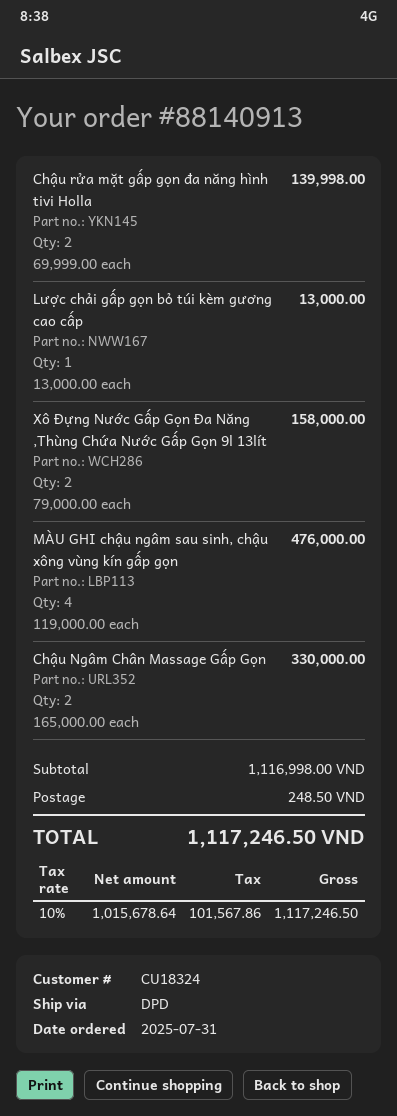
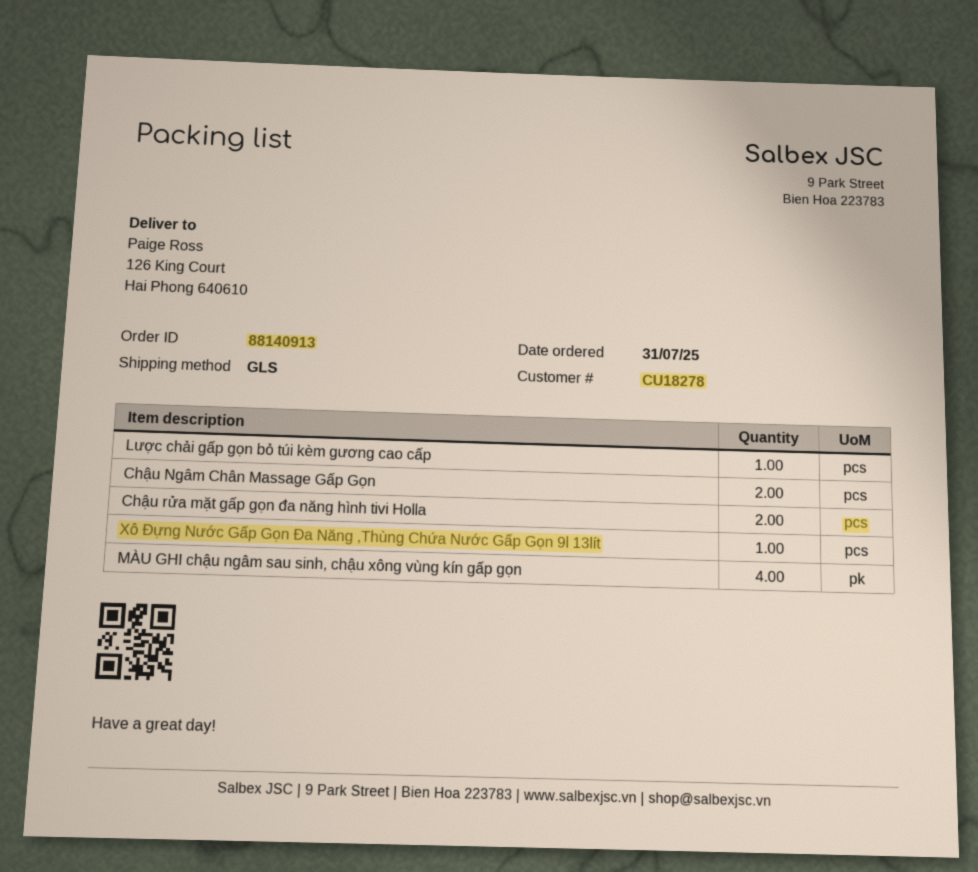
customer number: CU18324 -> CU18278
shipping method: DPD -> GLS
Xô Đựng Nước Gấp Gọn Đa Năng ,Thùng Chứa Nước Gấp Gọn 9l 13lít: 2 -> 1

